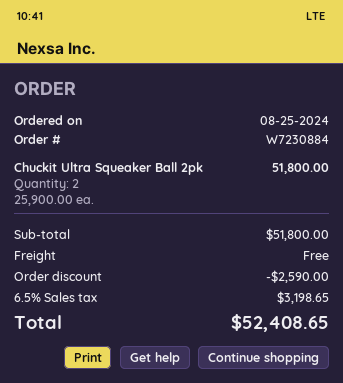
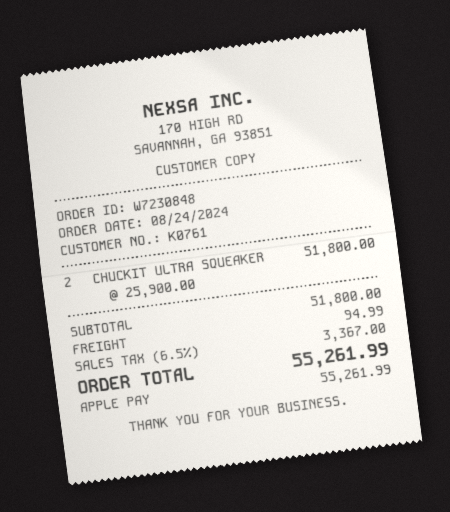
order number: W7230884 -> W7230848
order date: 2024-08-25 -> 2024-08-24
discount: 2590.00 -> none
shipping: 0.00 -> 94.99
tax: 6.5% = 3198.65 -> 6.5% = 3367.00
total: 52408.65 -> 55261.99

